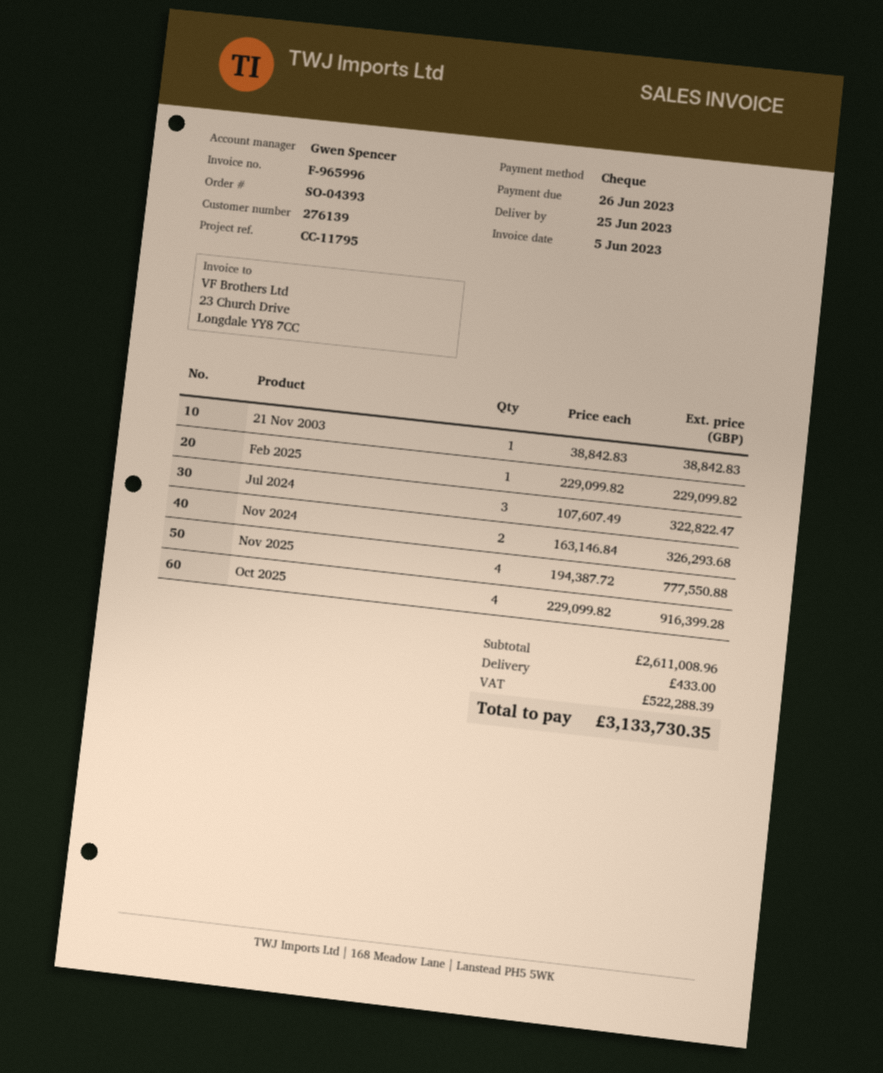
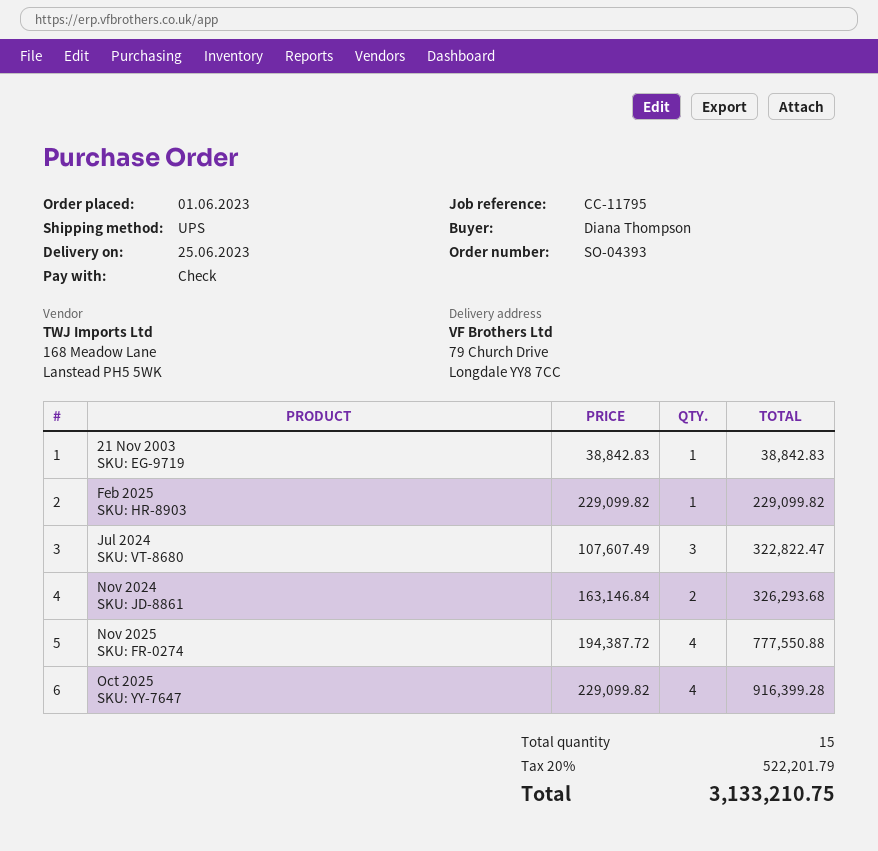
shipping: 433.00 -> none
tax: 522288.39 -> 522201.79
total: 3133730.35 -> 3133210.75

